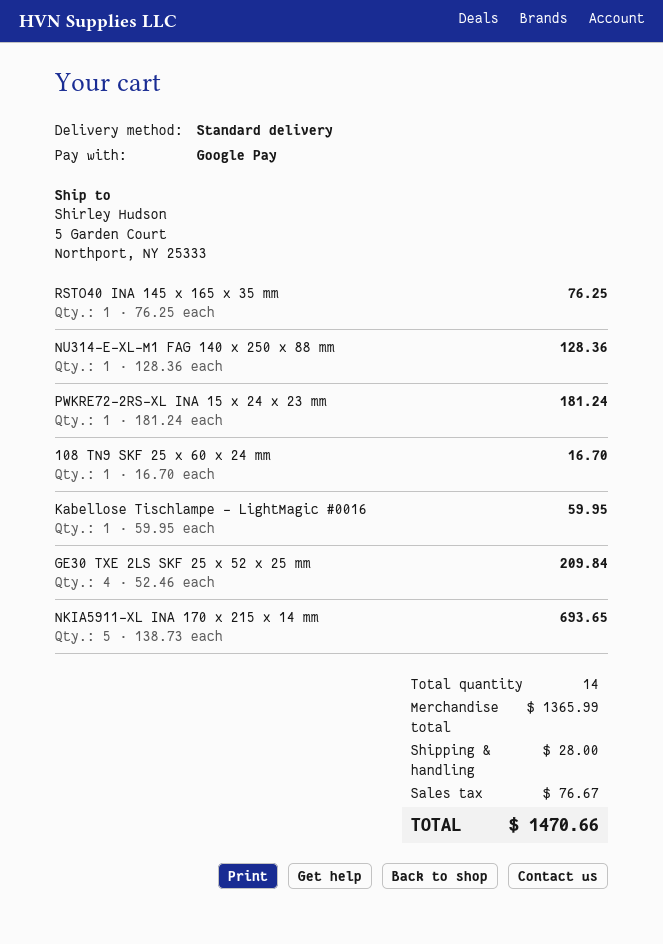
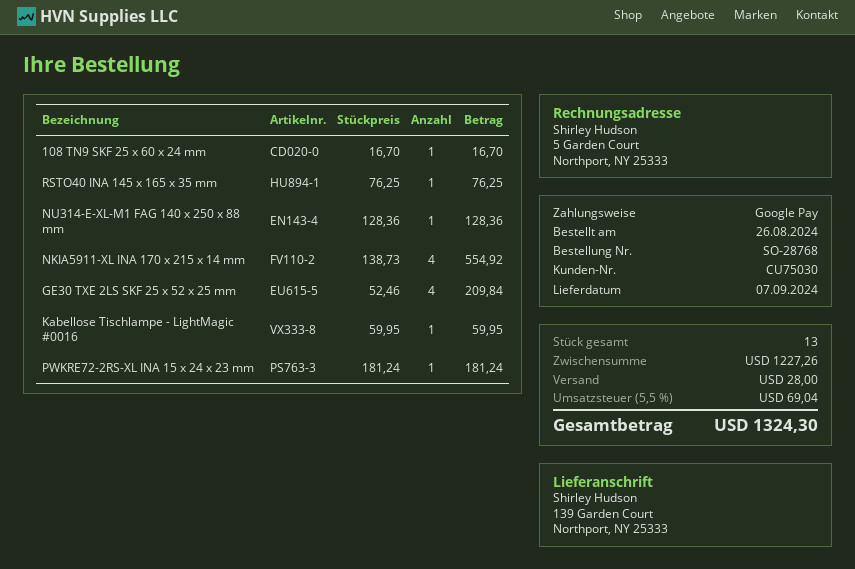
ship to: 5 Garden Court, Northport, NY 25333 -> 139 Garden Court, Northport, NY 25333
NKIA5911-XL INA 170 x 215 x 14 mm: 5 x 138.73 = 693.65 -> 4 x 138.73 = 554.92
total quantity: 14 -> 13
subtotal: 1365.99 -> 1227.26
tax: 76.67 -> 69.04
total: 1470.66 -> 1324.30

